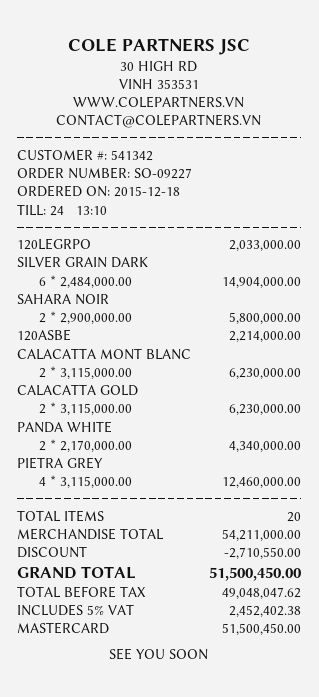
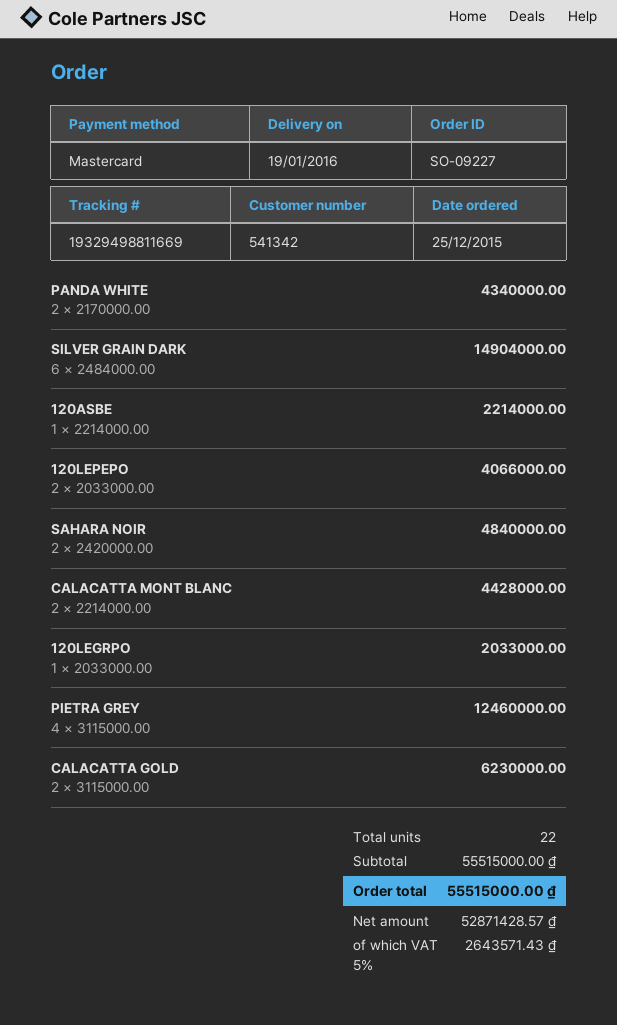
order date: 2015-12-18 -> 2015-12-25
SAHARA NOIR: 2 x 2900000.00 = 5800000.00 -> 2 x 2420000.00 = 4840000.00
CALACATTA MONT BLANC: 2 x 3115000.00 = 6230000.00 -> 2 x 2214000.00 = 4428000.00
120LEPEPO: none -> 2 x 2033000.00 = 4066000.00
total quantity: 20 -> 22
subtotal: 54211000.00 -> 55515000.00
discount: 2710550.00 -> none
net: 49048047.62 -> 52871428.57
tax: 5% = 2452402.38 -> 5% = 2643571.43
total: 51500450.00 -> 55515000.00

